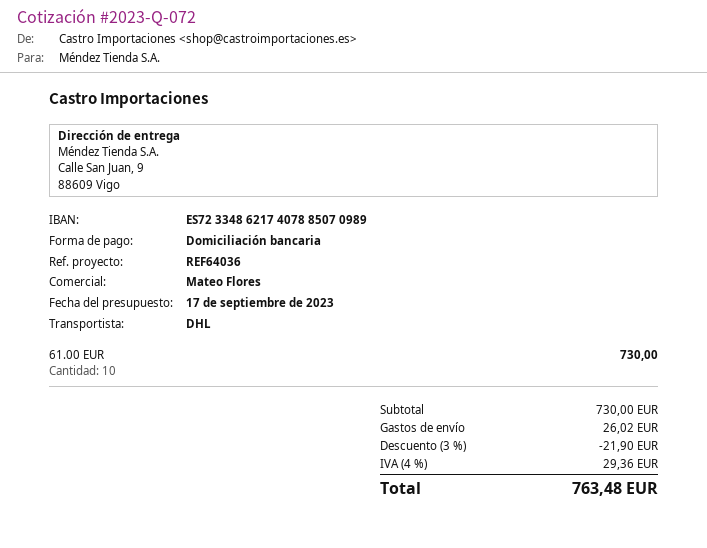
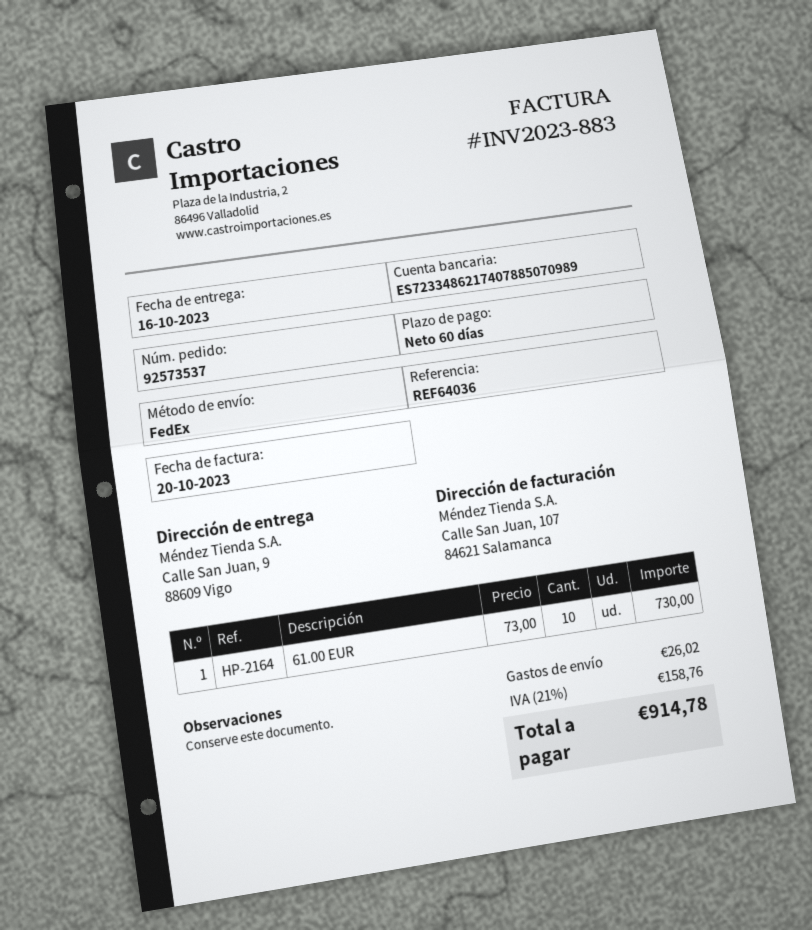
shipping method: DHL -> FedEx
discount: 3% = 21.90 -> none
tax: 4% = 29.36 -> 21% = 158.76
total: 763.48 -> 914.78

